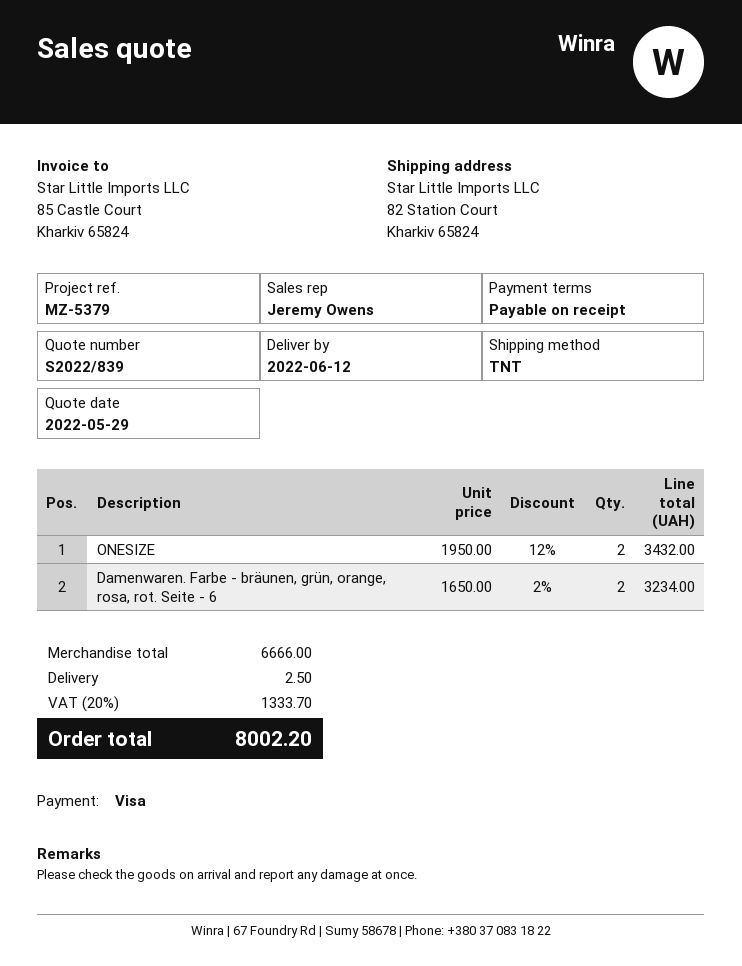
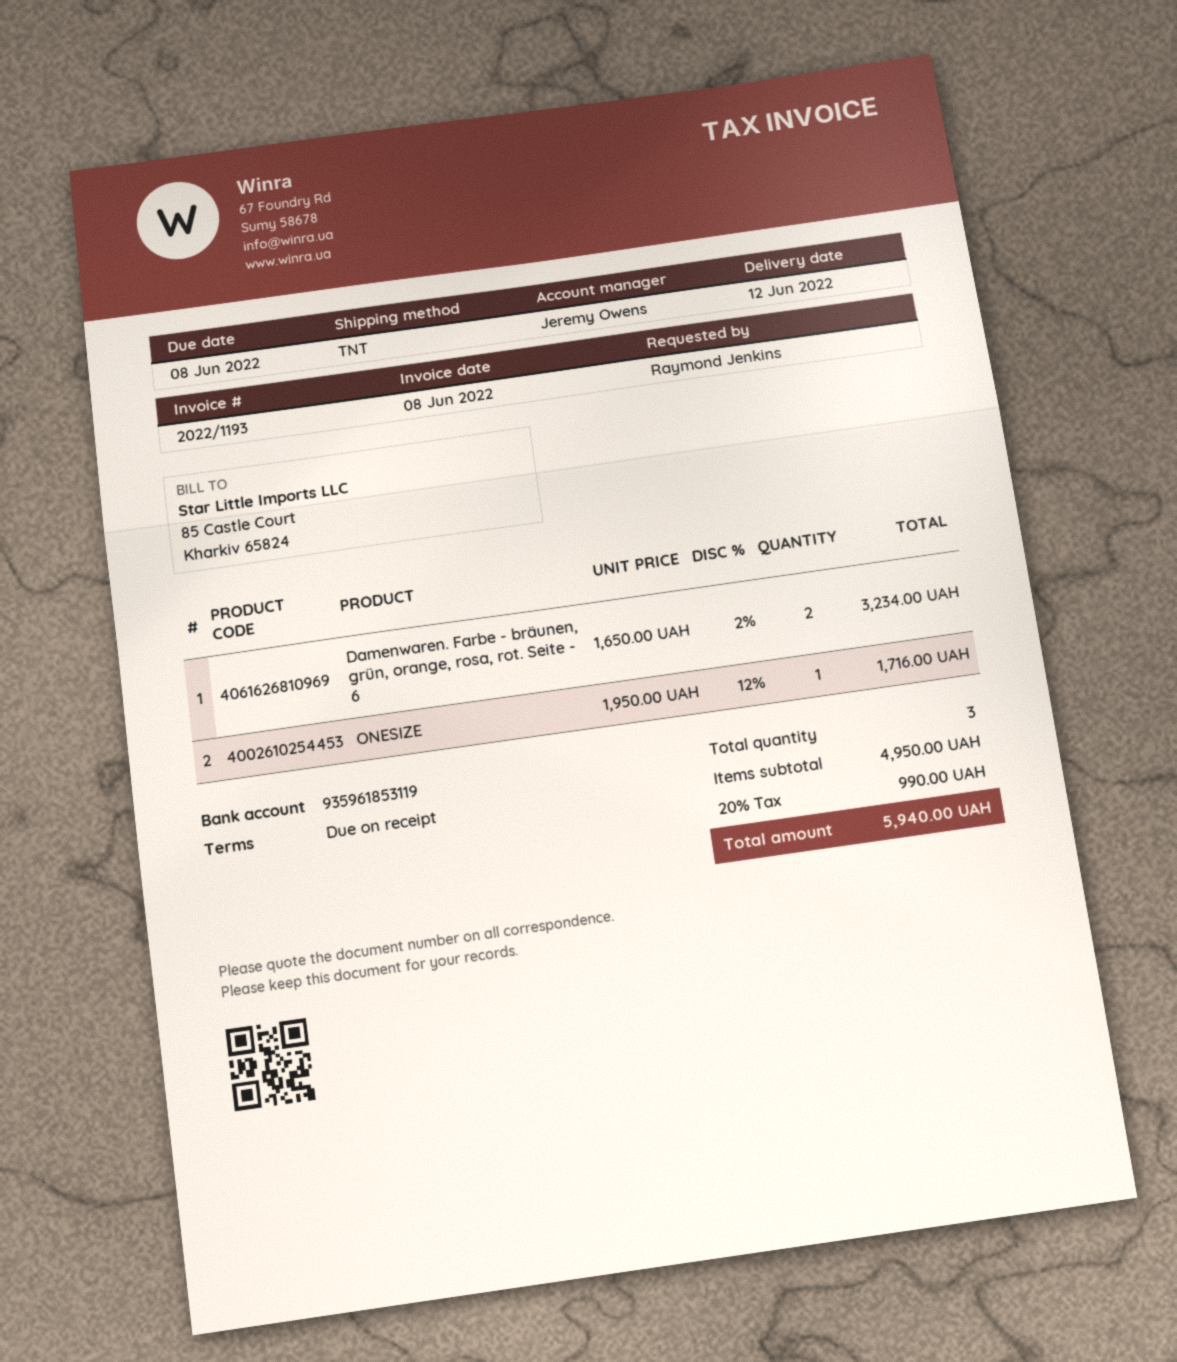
ONESIZE: 2 x 1950.00 - 12% = 3432.00 -> 1 x 1950.00 - 12% = 1716.00
subtotal: 6666.00 -> 4950.00
shipping: 2.50 -> none
tax: 20% = 1333.70 -> 20% = 990.00
total: 8002.20 -> 5940.00

